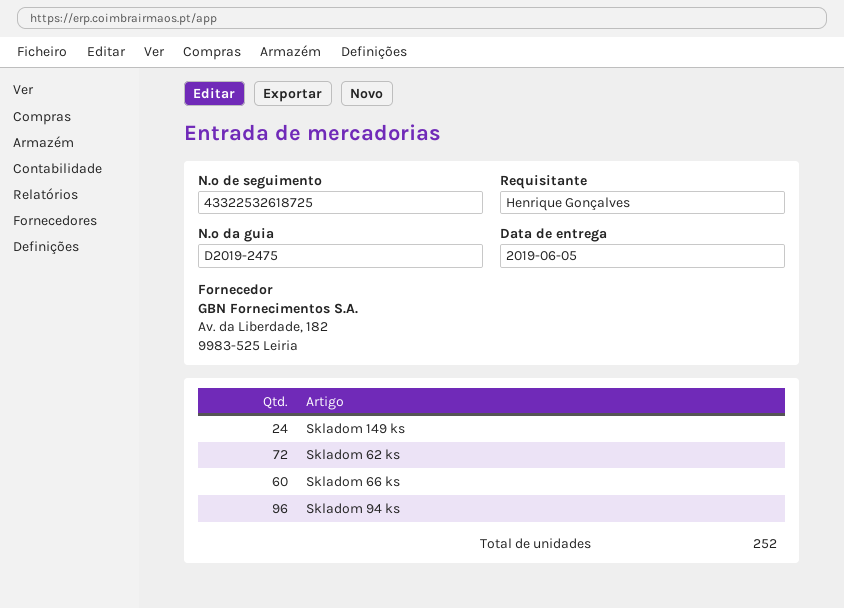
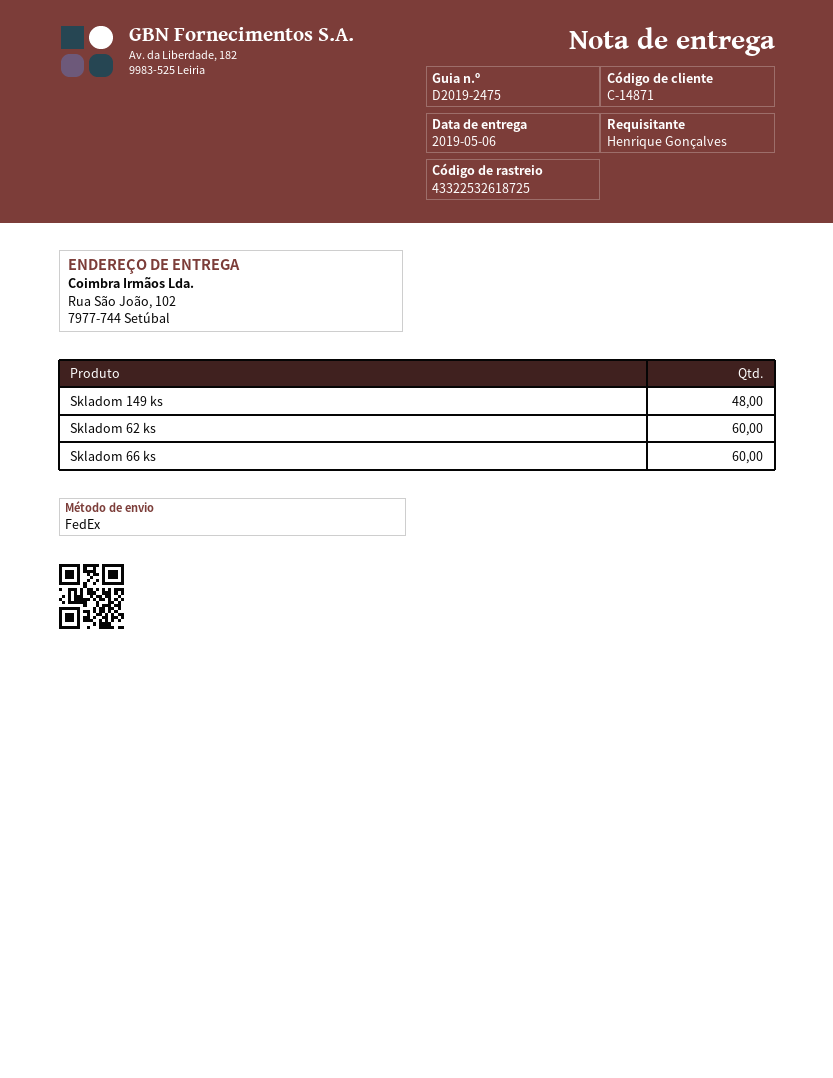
delivery date: 2019-06-05 -> 2019-05-06
Skladom 149 ks: 24 -> 48
Skladom 62 ks: 72 -> 60
Skladom 94 ks: 96 -> none

